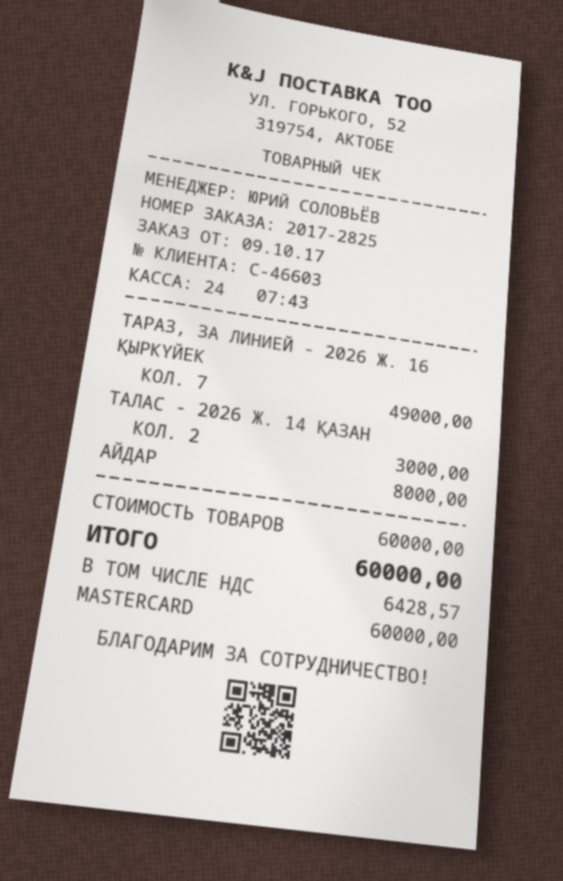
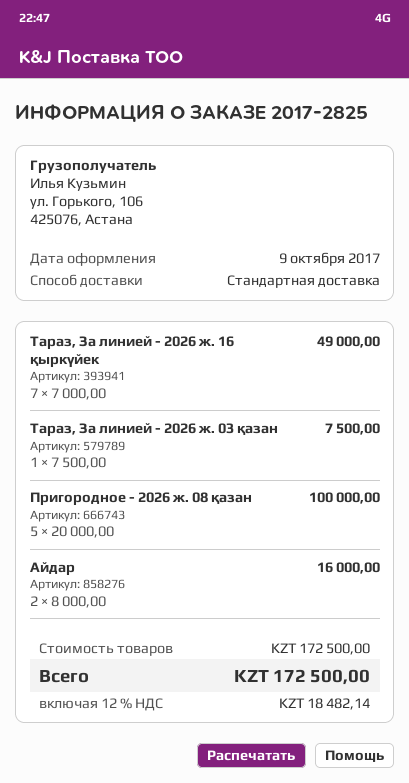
ТАЛАС - 2026 Ж. 14 ҚАЗАН: 2 for 3000.00 -> none
АЙДАР: 1 for 8000.00 -> 2 for 16000.00
Тараз, За линией - 2026 ж. 03 қазан: none -> 1 for 7500.00
Пригородное - 2026 ж. 08 қазан: none -> 5 for 100000.00
subtotal: 60000.00 -> 172500.00
tax: 6428.57 -> 18482.14
total: 60000.00 -> 172500.00

